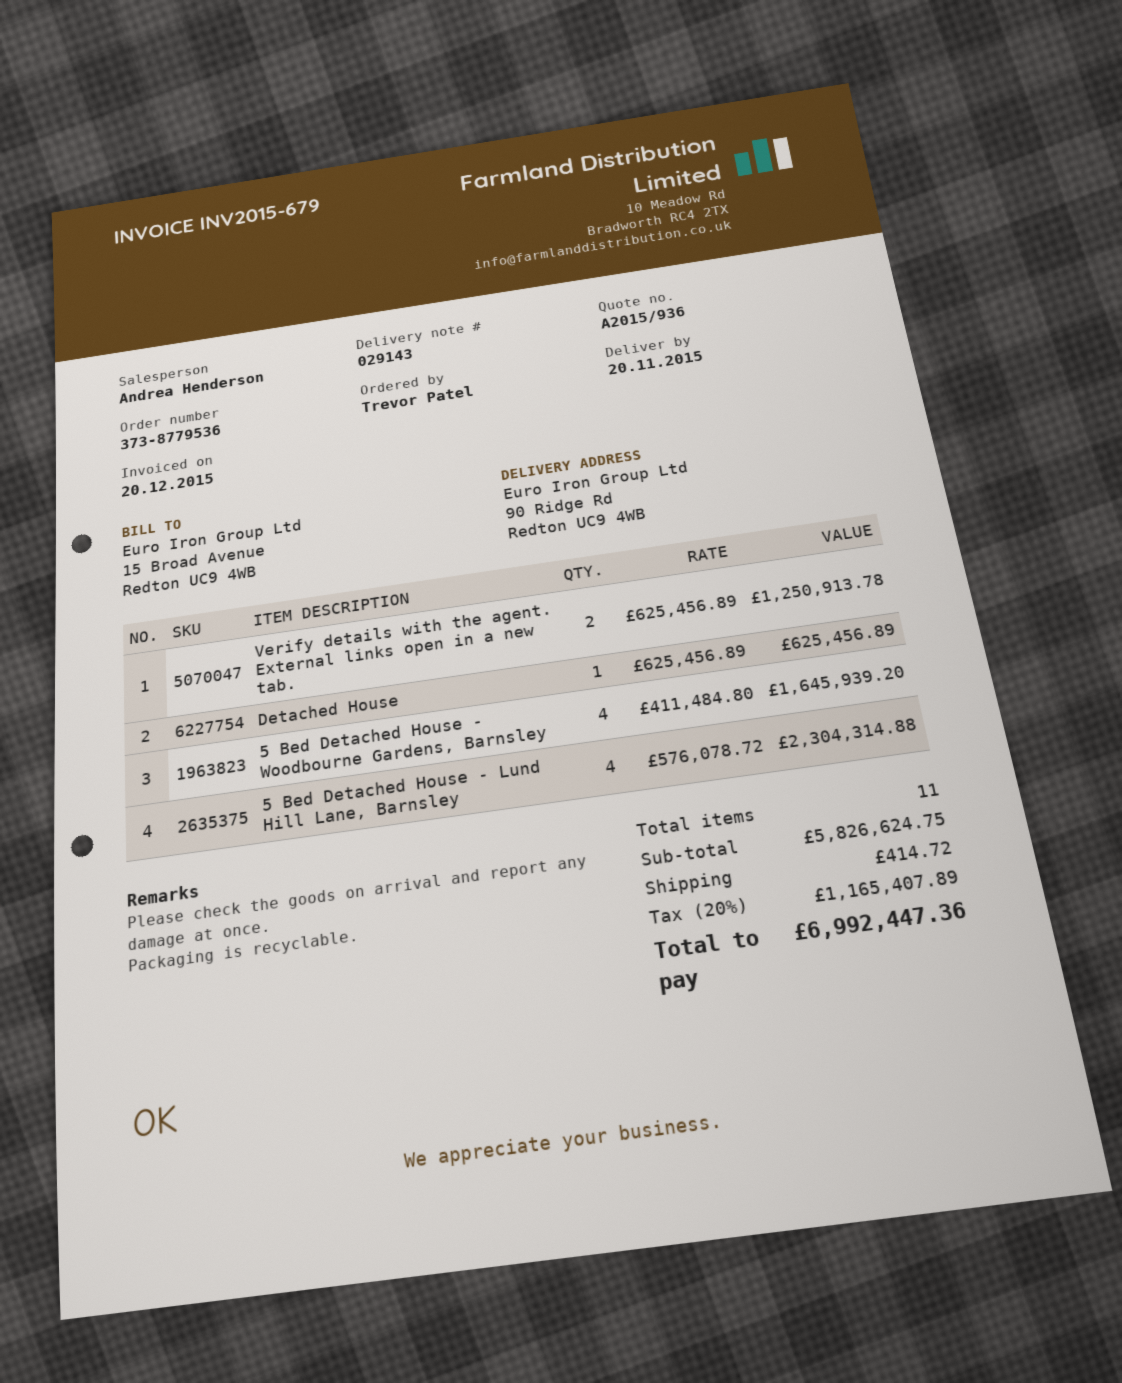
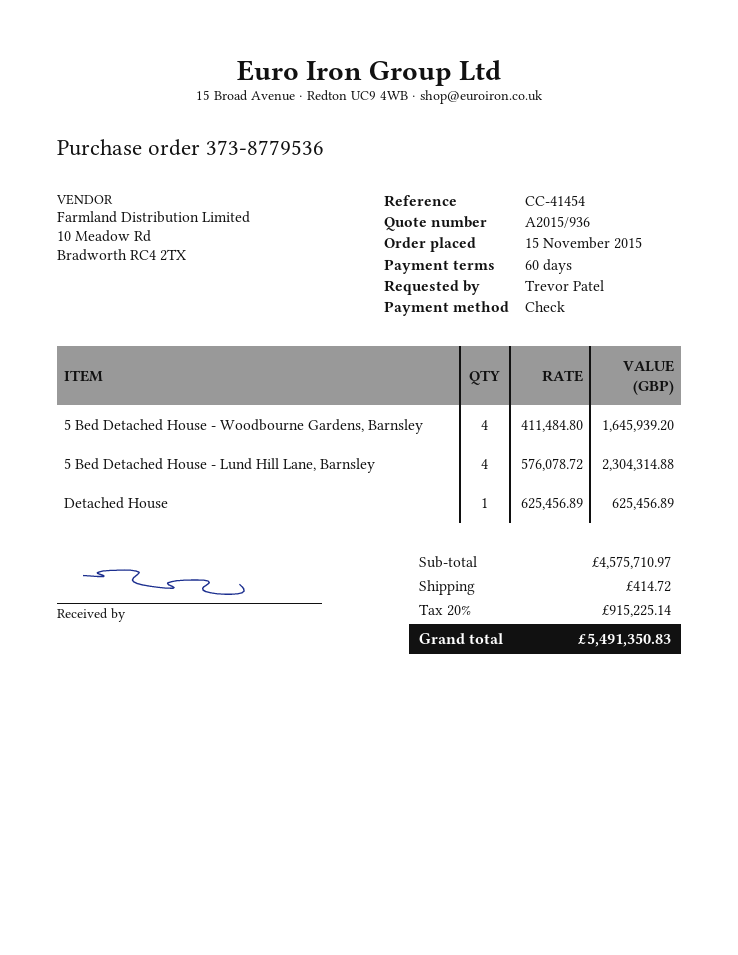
Verify details with the agent. External links open in a new tab.: 2 x 625456.89 = 1250913.78 -> none
subtotal: 5826624.75 -> 4575710.97
tax: 20% = 1165407.89 -> 20% = 915225.14
total: 6992447.36 -> 5491350.83

